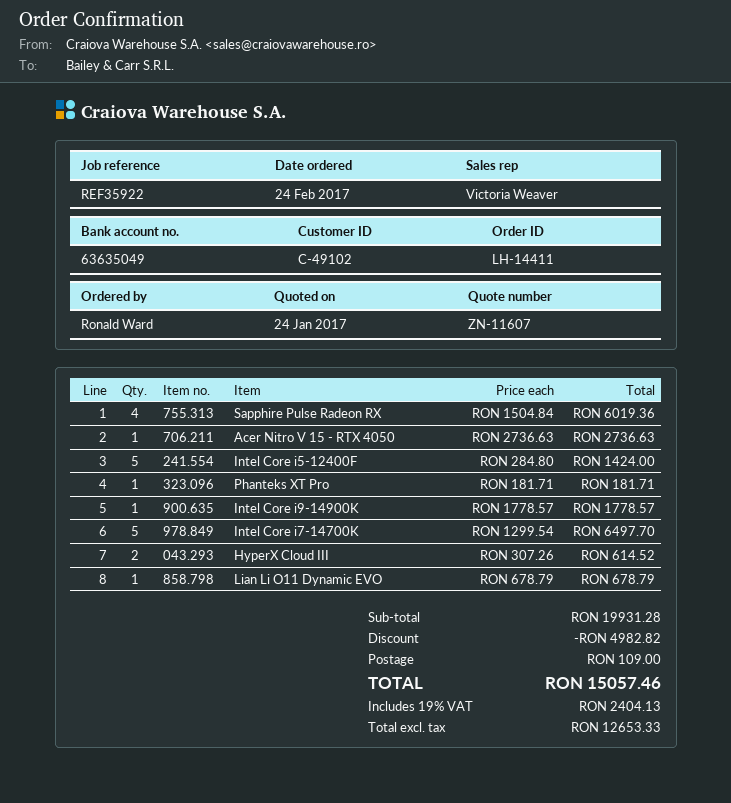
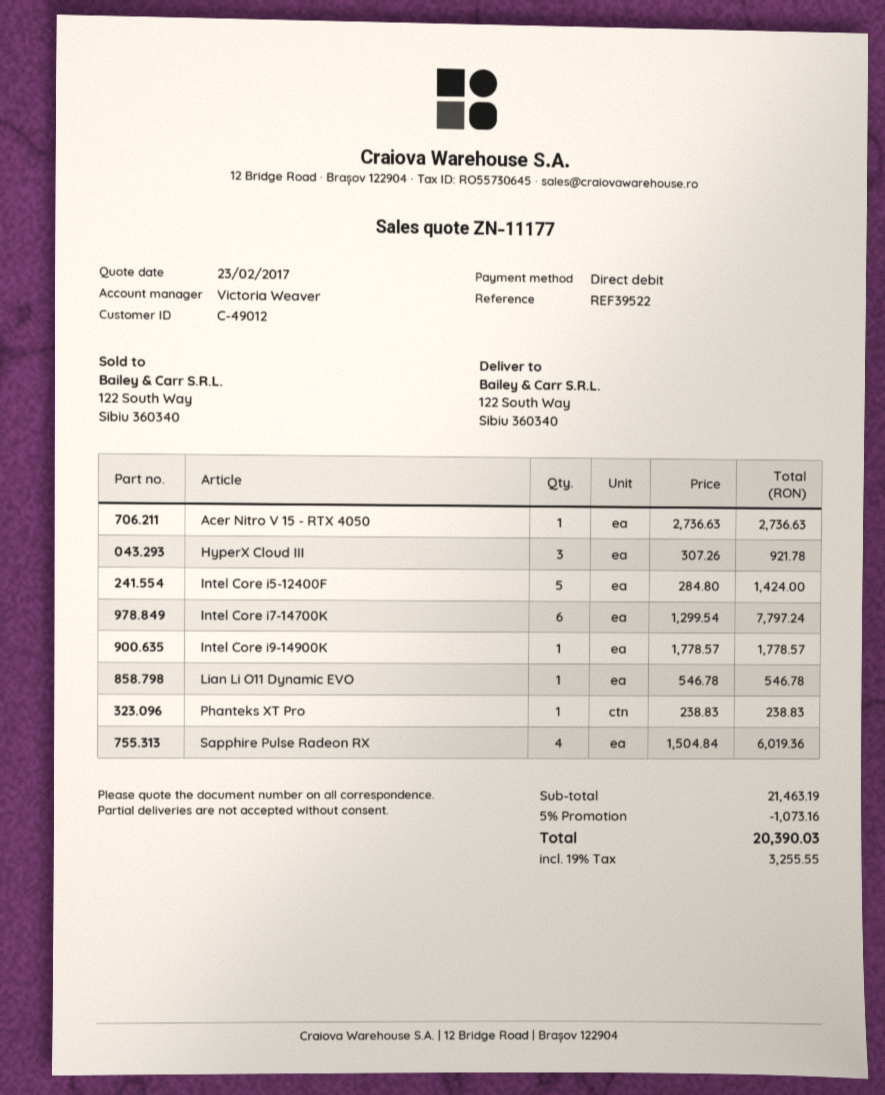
quote number: ZN-11607 -> ZN-11177
quote date: 2017-01-24 -> 2017-02-23
customer number: C-49102 -> C-49012
reference: REF35922 -> REF39522
Phanteks XT Pro: 1 x 181.71 = 181.71 -> 1 x 238.83 = 238.83
Intel Core i7-14700K: 5 x 1299.54 = 6497.70 -> 6 x 1299.54 = 7797.24
HyperX Cloud III: 2 x 307.26 = 614.52 -> 3 x 307.26 = 921.78
Lian Li O11 Dynamic EVO: 1 x 678.79 = 678.79 -> 1 x 546.78 = 546.78
subtotal: 19931.28 -> 21463.19
discount: 4982.82 -> 1073.16
shipping: 109.00 -> none
tax: 19% = 2404.13 -> 19% = 3255.55
total: 15057.46 -> 20390.03

